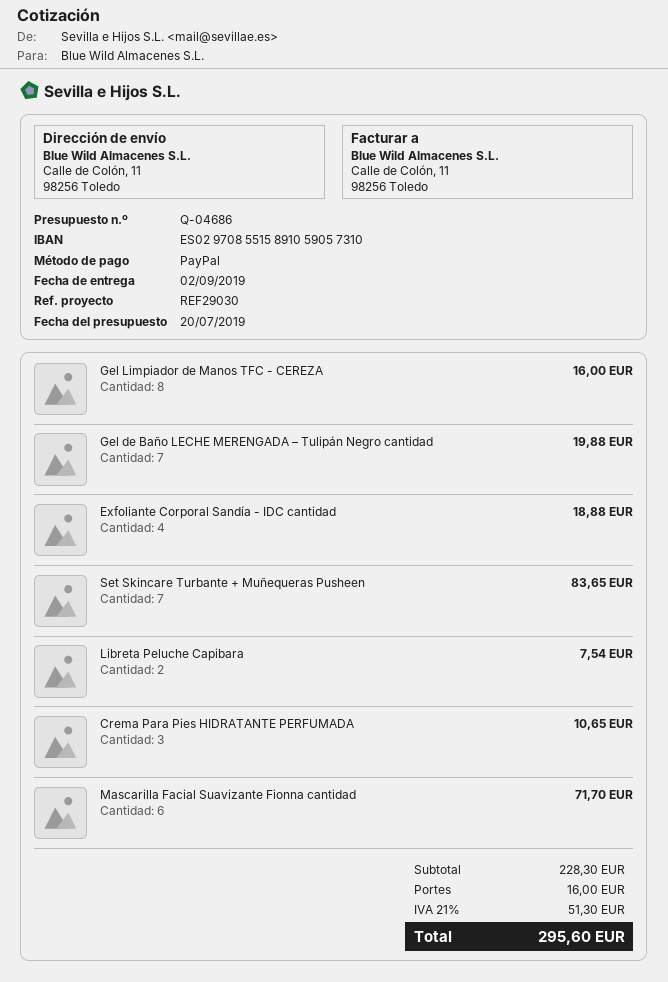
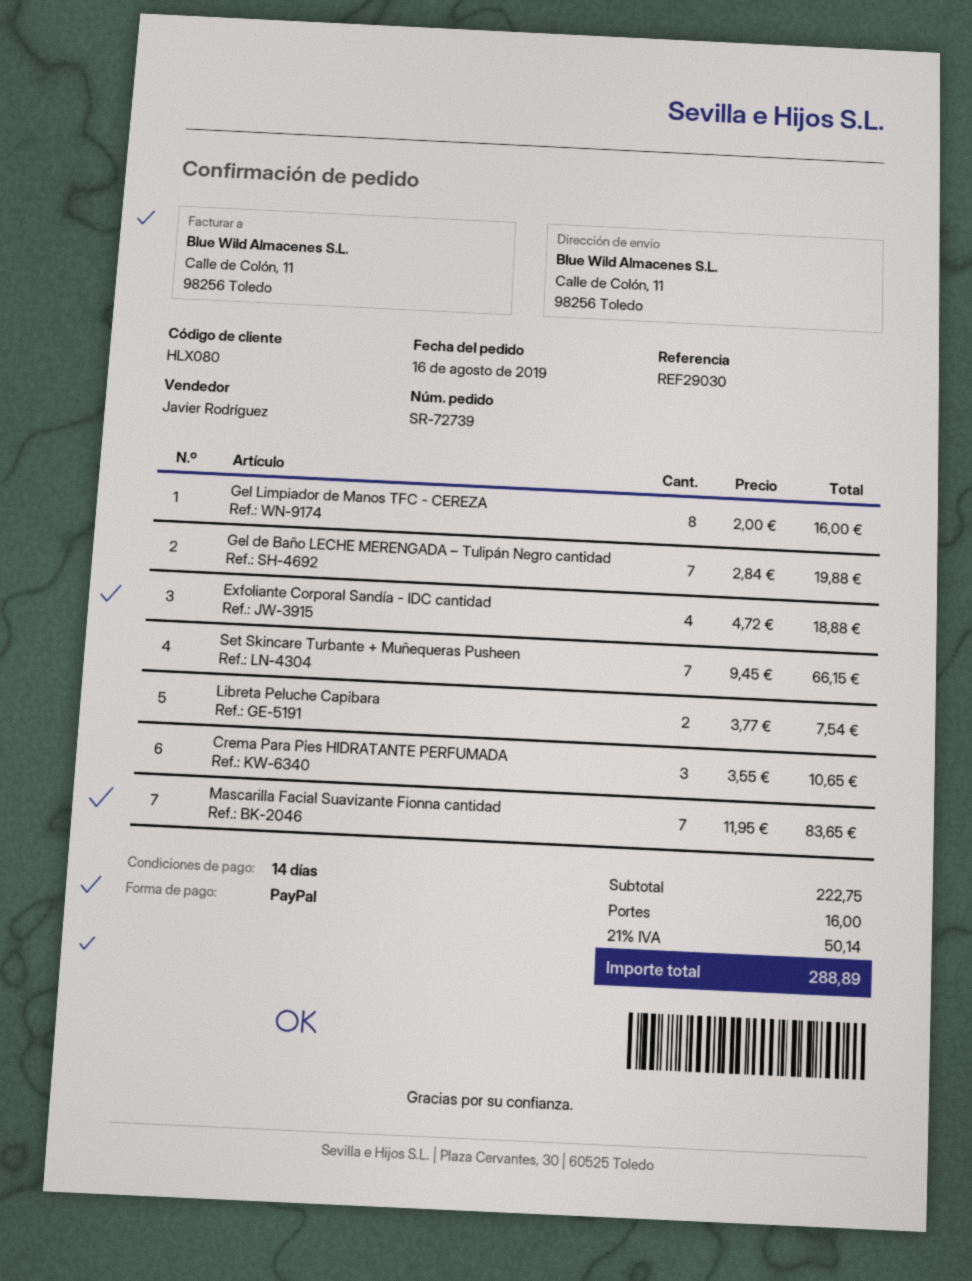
Set Skincare Turbante + Muñequeras Pusheen: 7 for 83.65 -> 7 for 66.15
Mascarilla Facial Suavizante Fionna cantidad: 6 for 71.70 -> 7 for 83.65
subtotal: 228.30 -> 222.75
tax: 21% = 51.30 -> 21% = 50.14
total: 295.60 -> 288.89

